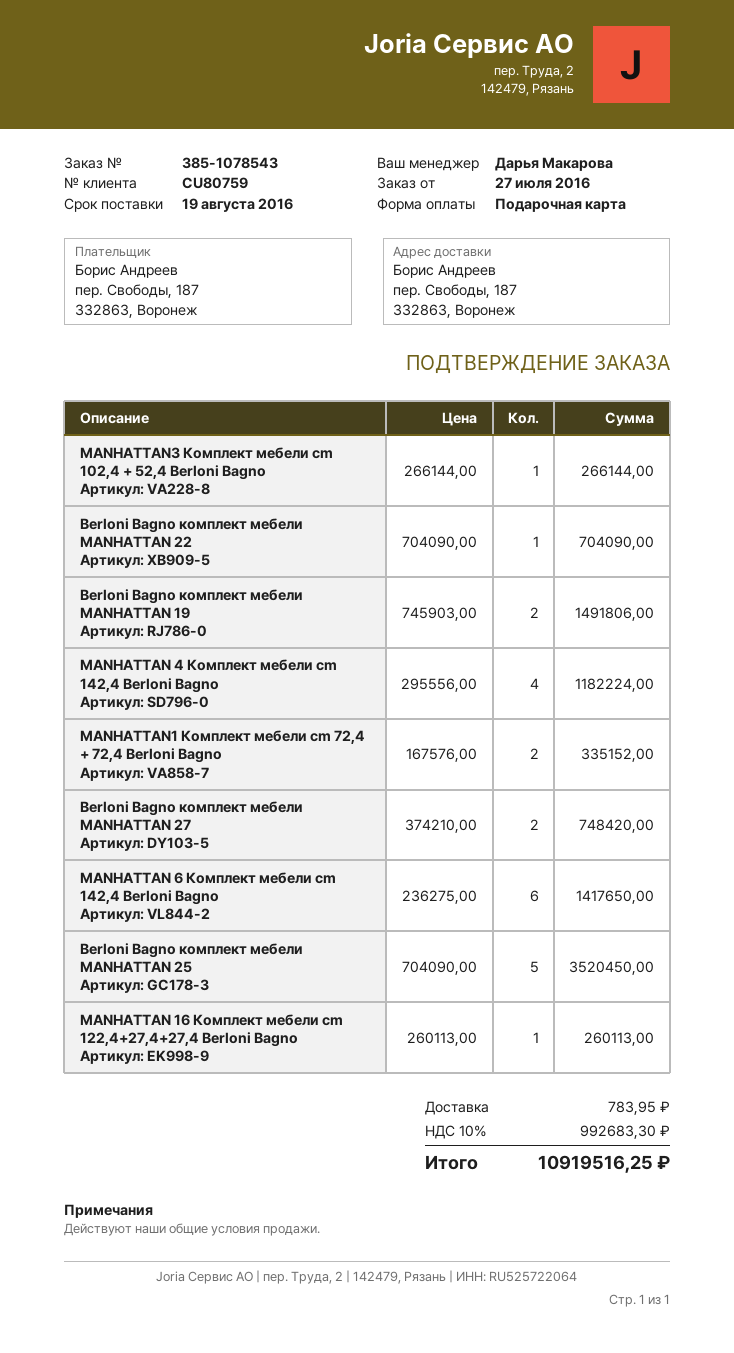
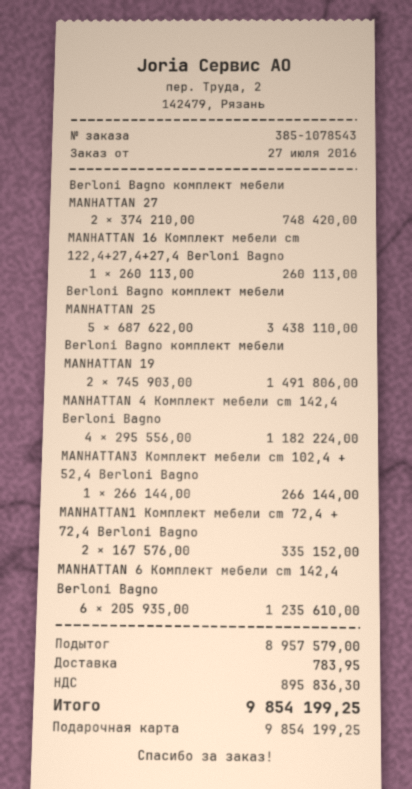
Berloni Bagno комплект мебели MANHATTAN 22: 1 x 704090.00 = 704090.00 -> none
MANHATTAN 6 Комплект мебели cm 142,4 Berloni Bagno: 6 x 236275.00 = 1417650.00 -> 6 x 205935.00 = 1235610.00
Berloni Bagno комплект мебели MANHATTAN 25: 5 x 704090.00 = 3520450.00 -> 5 x 687622.00 = 3438110.00
tax: 992683.30 -> 895836.30
total: 10919516.25 -> 9854199.25

